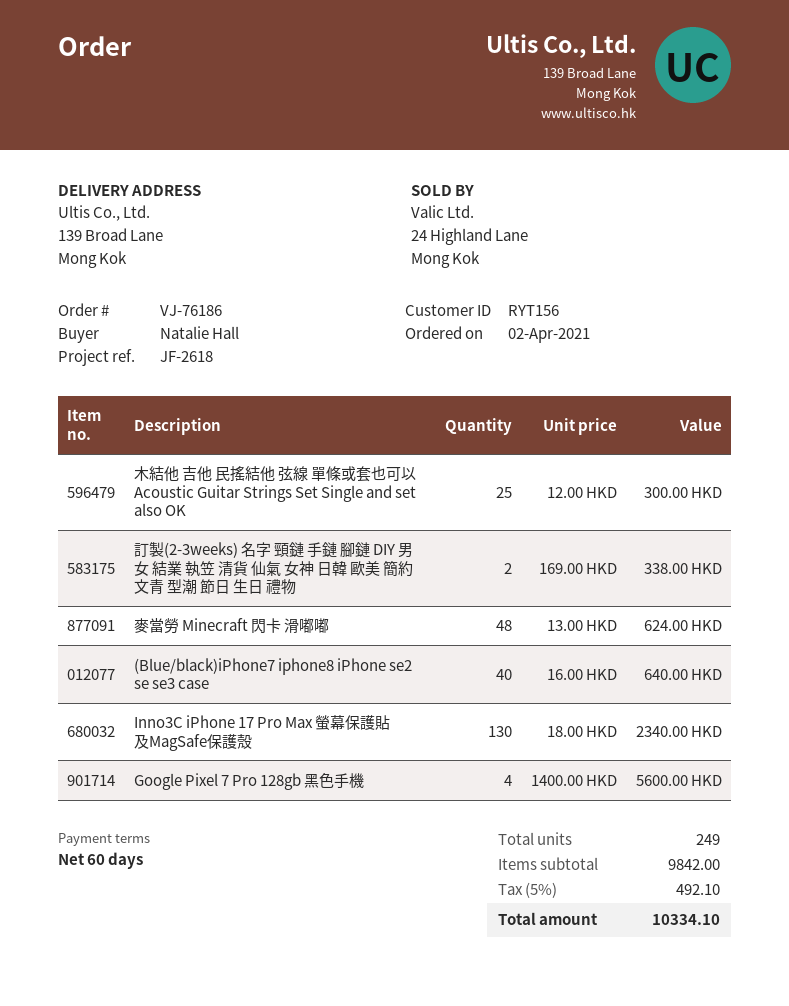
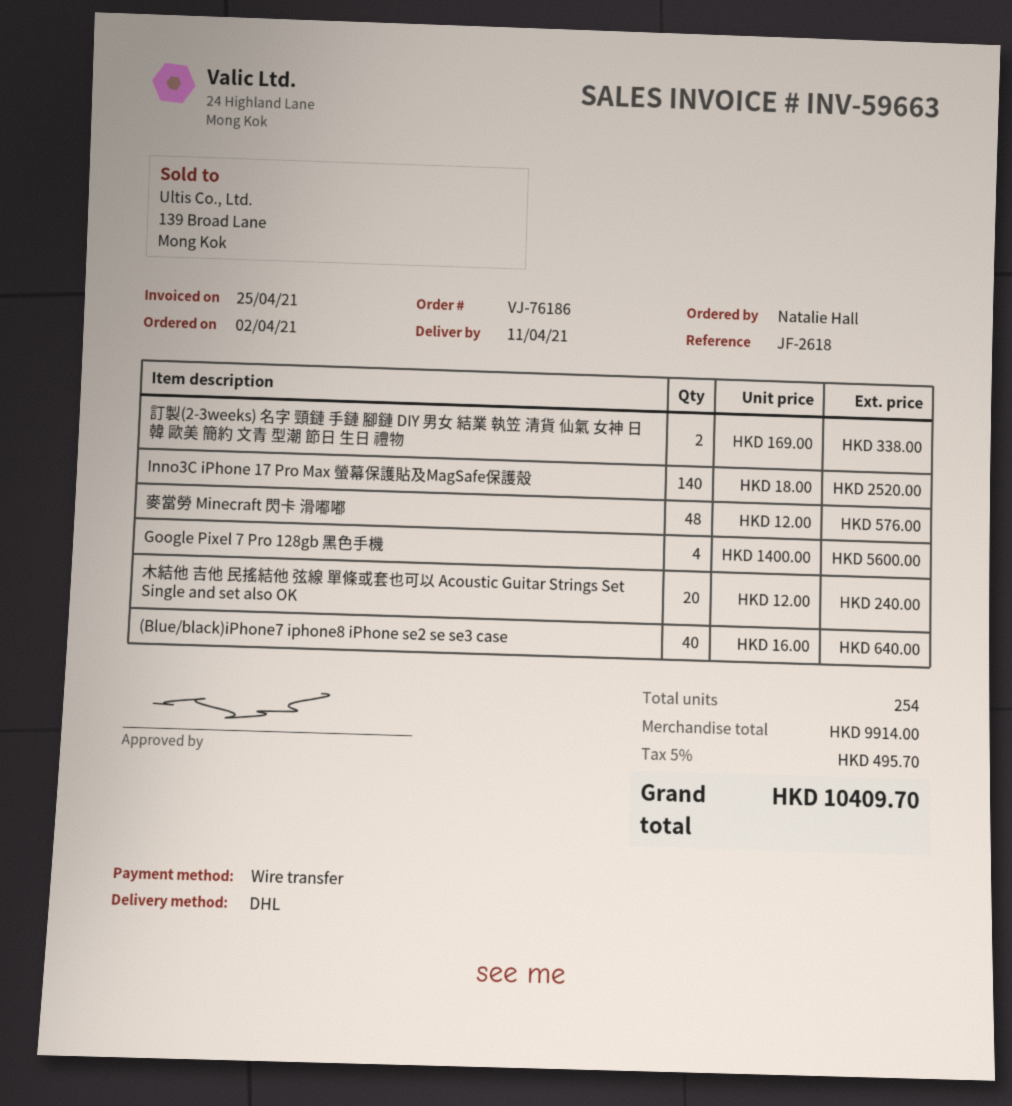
木結他 吉他 民搖結他 弦線 單條或套也可以 Acoustic Guitar Strings Set Single and set also OK: 25 x 12.00 = 300.00 -> 20 x 12.00 = 240.00
麥當勞 Minecraft 閃卡 滑嘟嘟: 48 x 13.00 = 624.00 -> 48 x 12.00 = 576.00
Inno3C iPhone 17 Pro Max 螢幕保護貼及MagSafe保護殼: 130 x 18.00 = 2340.00 -> 140 x 18.00 = 2520.00
total quantity: 249 -> 254
subtotal: 9842.00 -> 9914.00
tax: 5% = 492.10 -> 5% = 495.70
total: 10334.10 -> 10409.70

